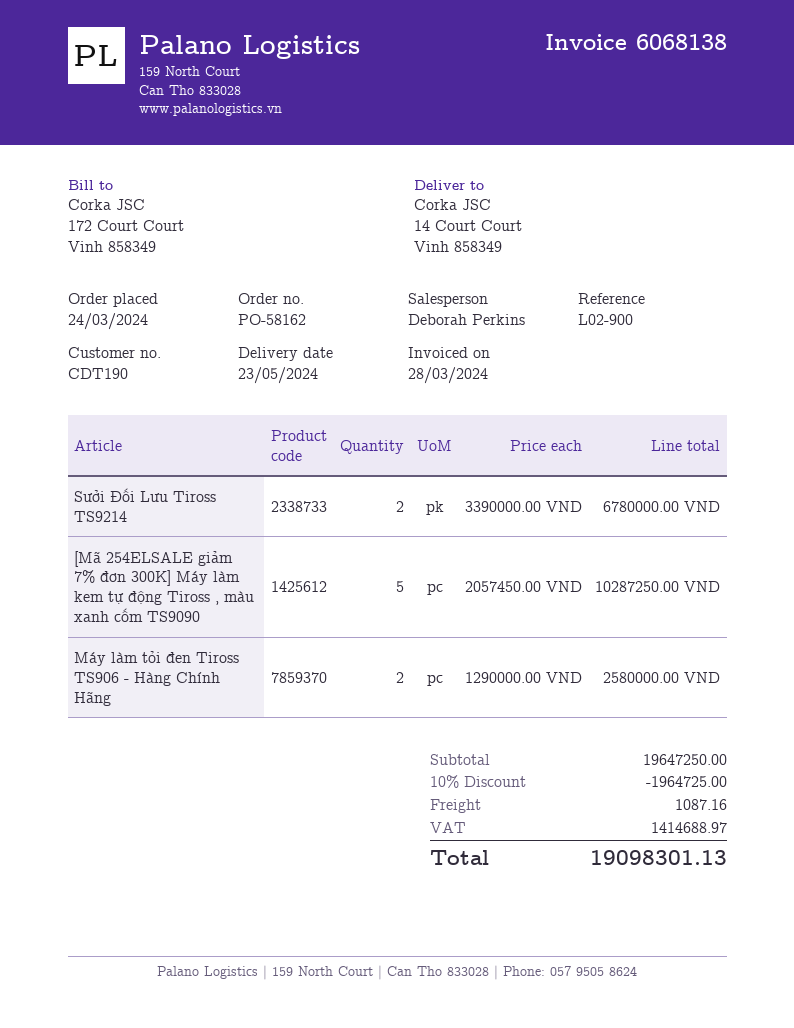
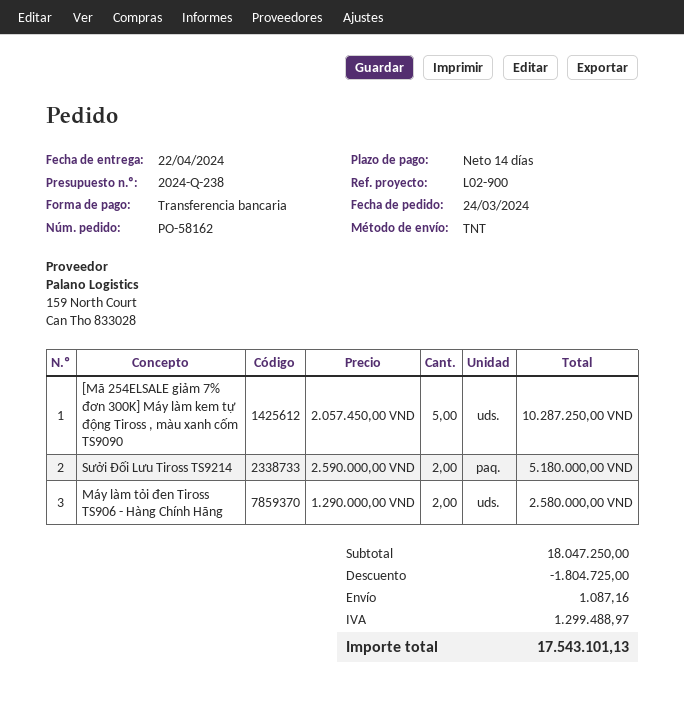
delivery date: 2024-05-23 -> 2024-04-22
Sưởi Đối Lưu Tiross TS9214: 2 x 3390000.00 = 6780000.00 -> 2 x 2590000.00 = 5180000.00
subtotal: 19647250.00 -> 18047250.00
discount: 1964725.00 -> 1804725.00
tax: 1414688.97 -> 1299488.97
total: 19098301.13 -> 17543101.13

